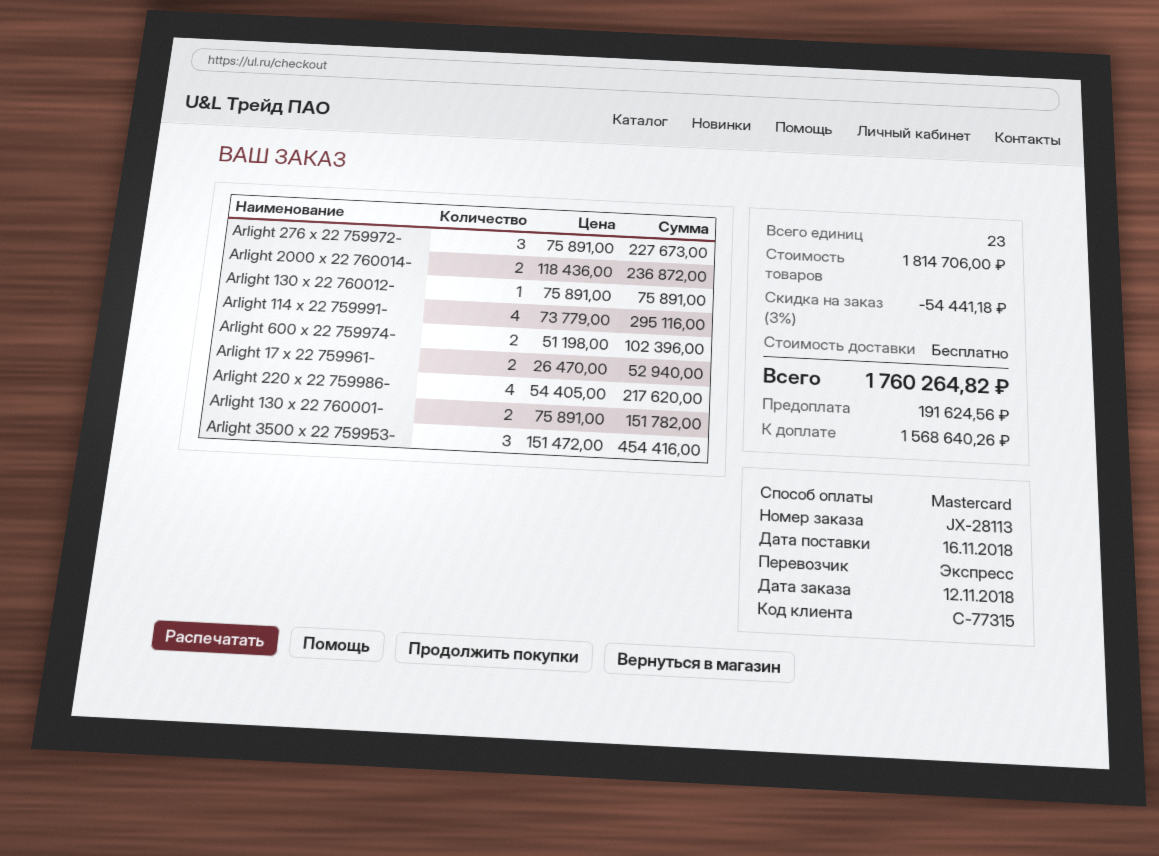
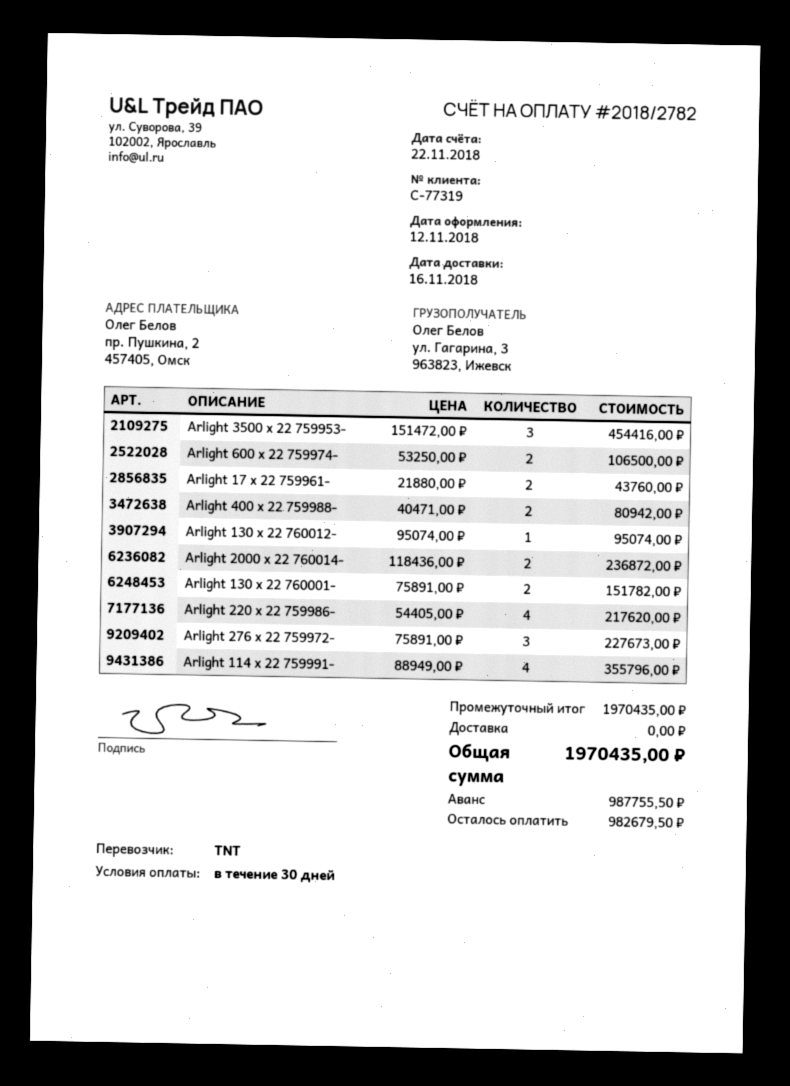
customer number: C-77315 -> C-77319
shipping method: express -> TNT
Arlight 130 x 22 760012-: 1 x 75891.00 = 75891.00 -> 1 x 95074.00 = 95074.00
Arlight 114 x 22 759991-: 4 x 73779.00 = 295116.00 -> 4 x 88949.00 = 355796.00
Arlight 600 x 22 759974-: 2 x 51198.00 = 102396.00 -> 2 x 53250.00 = 106500.00
Arlight 17 x 22 759961-: 2 x 26470.00 = 52940.00 -> 2 x 21880.00 = 43760.00
Arlight 400 x 22 759988-: none -> 2 x 40471.00 = 80942.00
subtotal: 1814706.00 -> 1970435.00
discount: 3% = 54441.18 -> none
total: 1760264.82 -> 1970435.00
deposit: 191624.56 -> 987755.50
balance: 1568640.26 -> 982679.50

